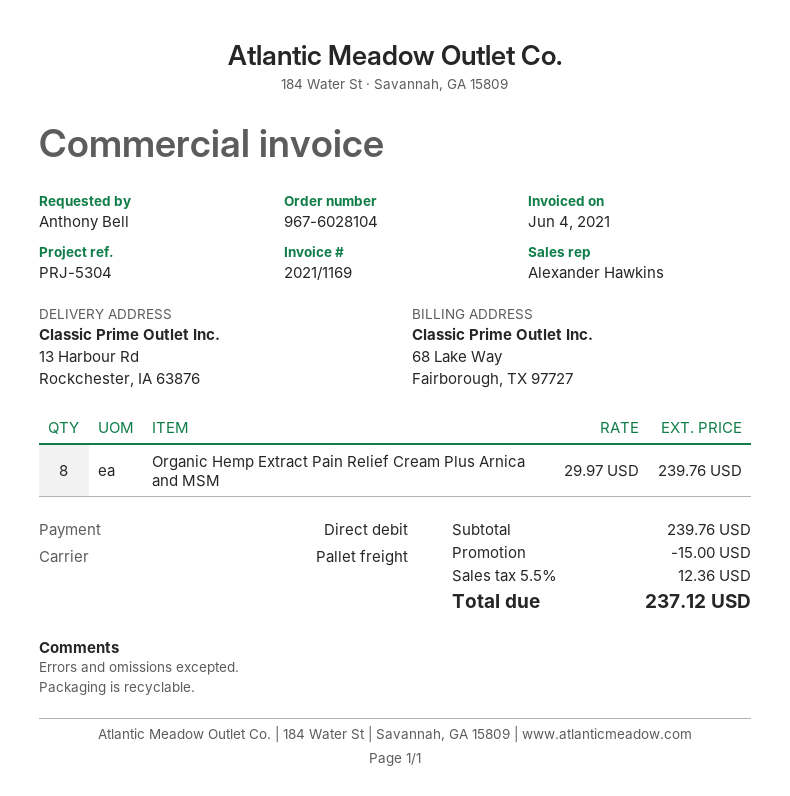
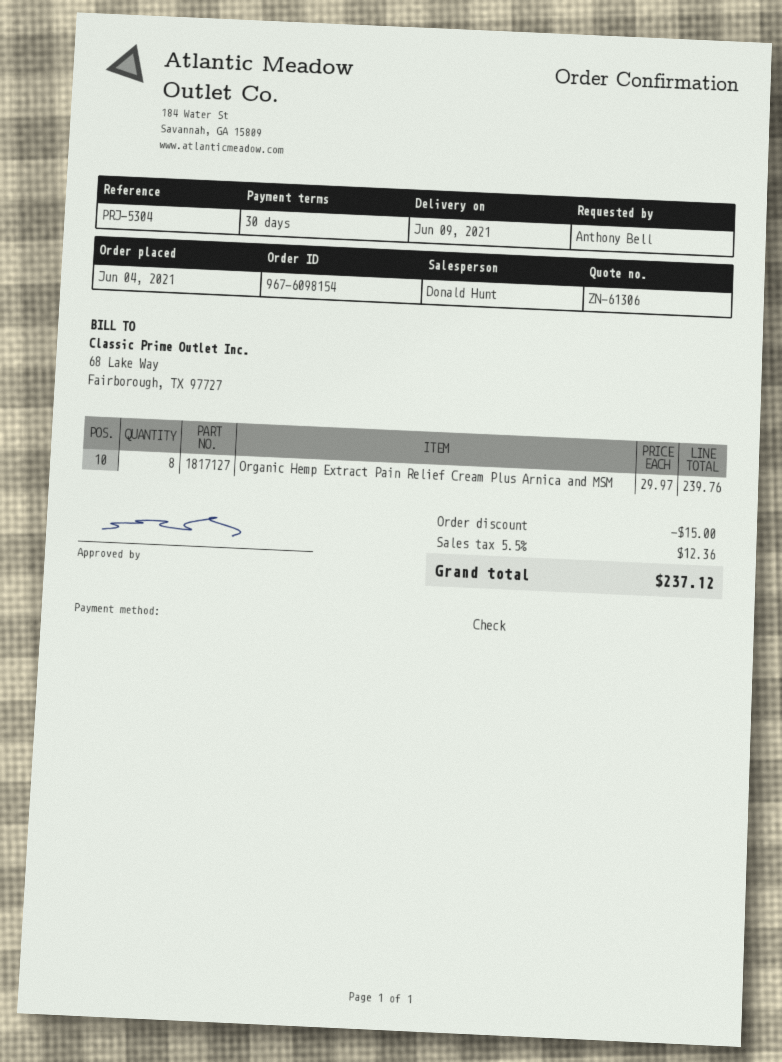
order number: 967-6028104 -> 967-6098154
sales rep: Alexander Hawkins -> Donald Hunt
payment method: direct debit -> cheque

